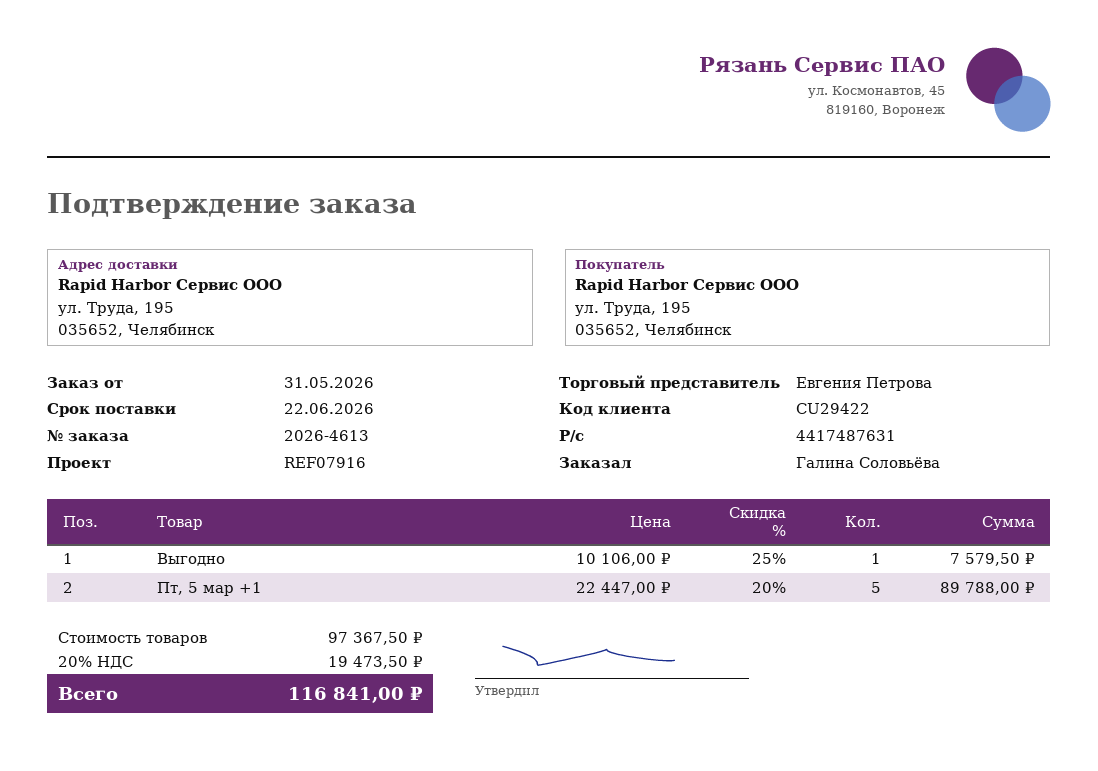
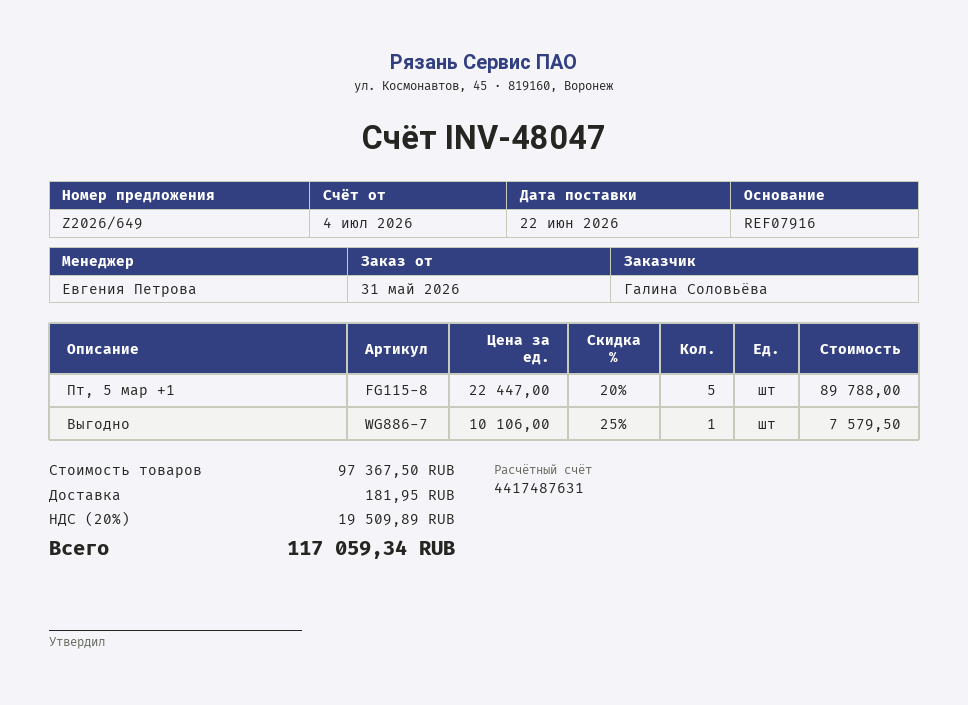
shipping: none -> 181.95
tax: 20% = 19473.50 -> 20% = 19509.89
total: 116841.00 -> 117059.34

